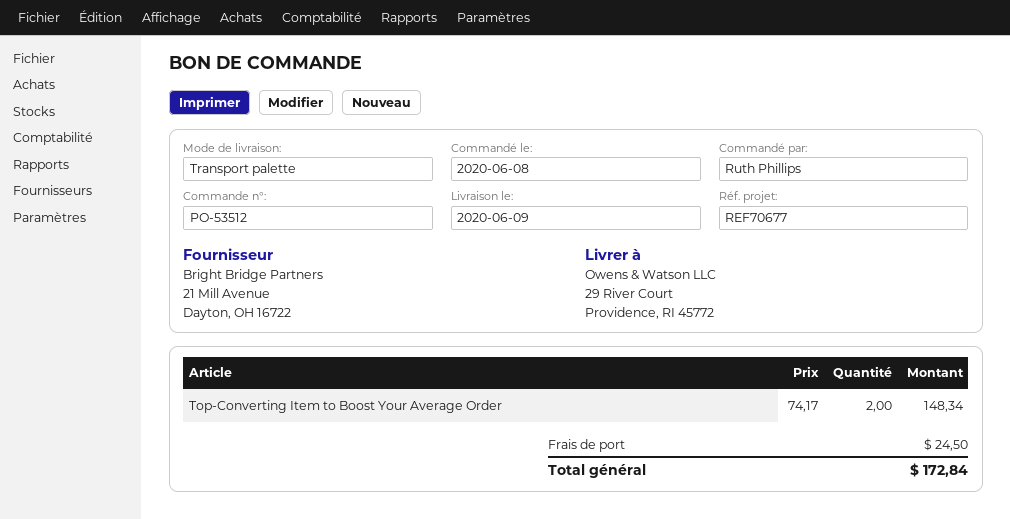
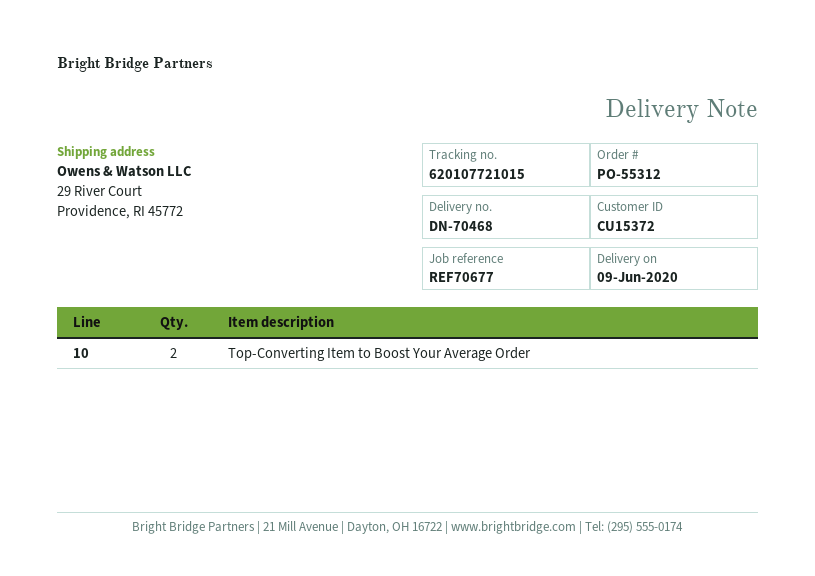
order number: PO-53512 -> PO-55312

